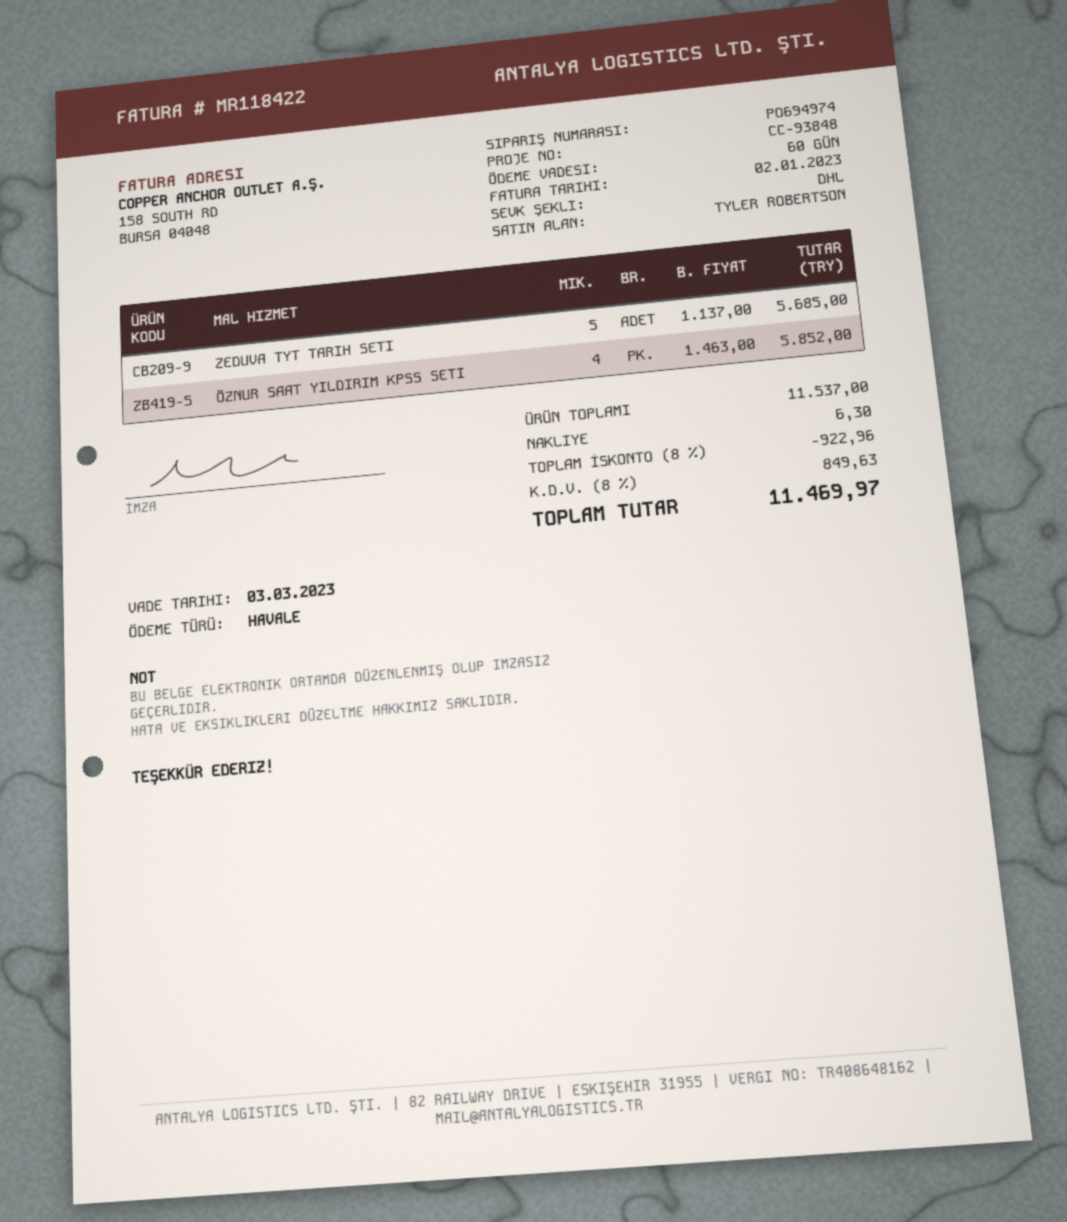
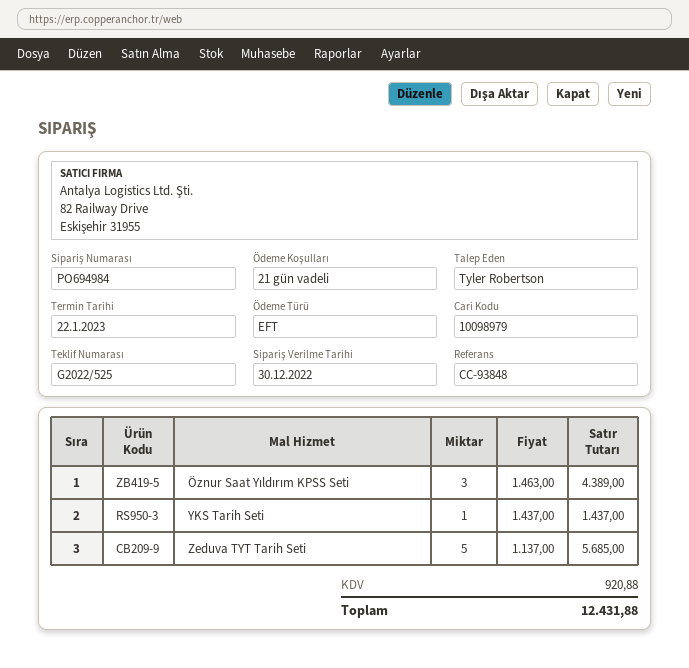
order number: PO694974 -> PO694984
payment terms: 60 days -> 21 days
ÖZNUR SAAT YILDIRIM KPSS SETI: 4 x 1463.00 = 5852.00 -> 3 x 1463.00 = 4389.00
YKS Tarih Seti: none -> 1 x 1437.00 = 1437.00
discount: 8% = 922.96 -> none
shipping: 6.30 -> none
tax: 849.63 -> 920.88
total: 11469.97 -> 12431.88

